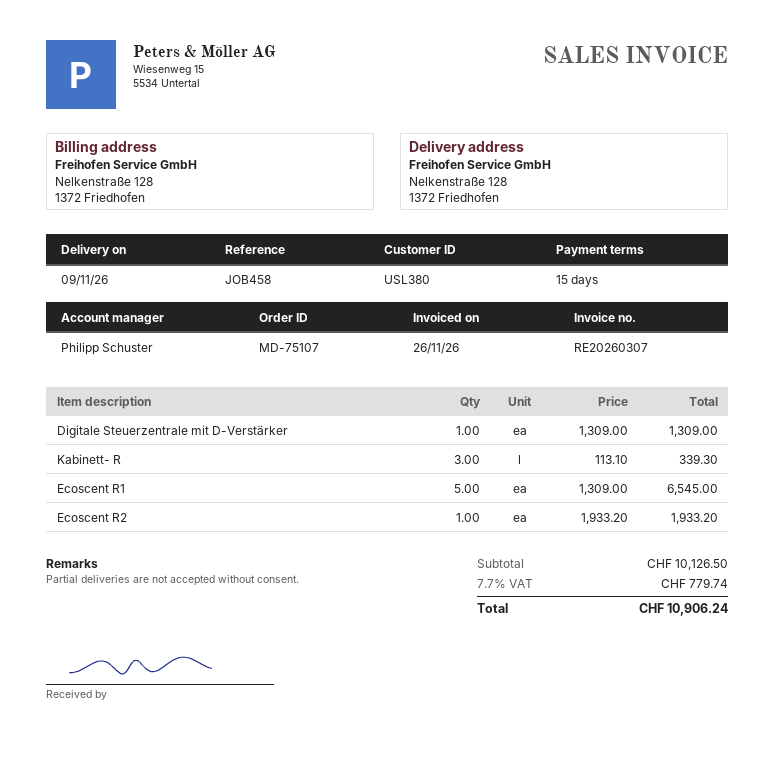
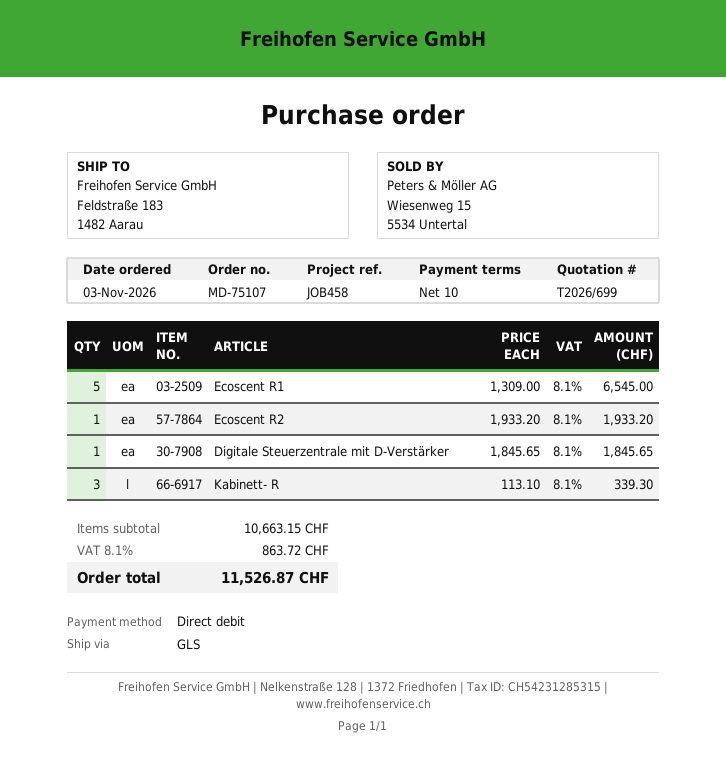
payment terms: 15 days -> 10 days
ship to: Nelkenstraße 128, 1372 Friedhofen -> Feldstraße 183, 1482 Aarau
Digitale Steuerzentrale mit D-Verstärker: 1 x 1309.00 = 1309.00 -> 1 x 1845.65 = 1845.65
subtotal: 10126.50 -> 10663.15
tax: 7.7% = 779.74 -> 8.1% = 863.72
total: 10906.24 -> 11526.87

